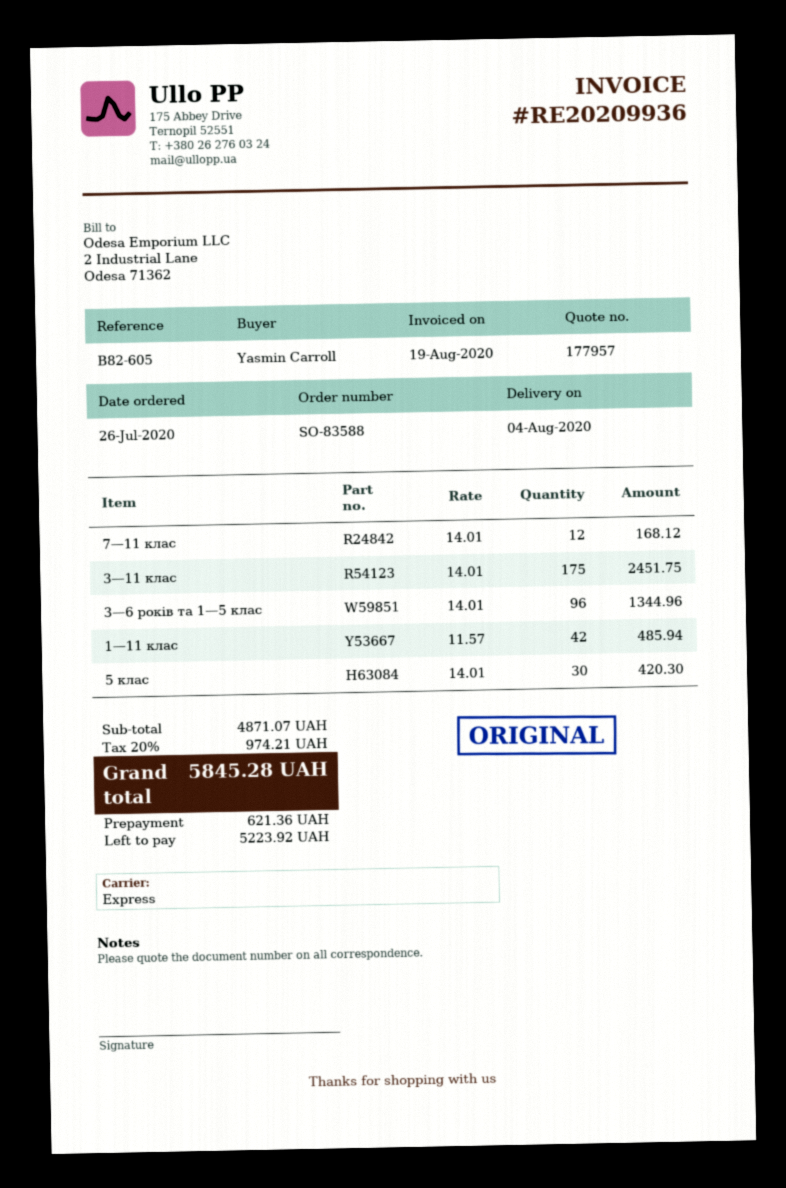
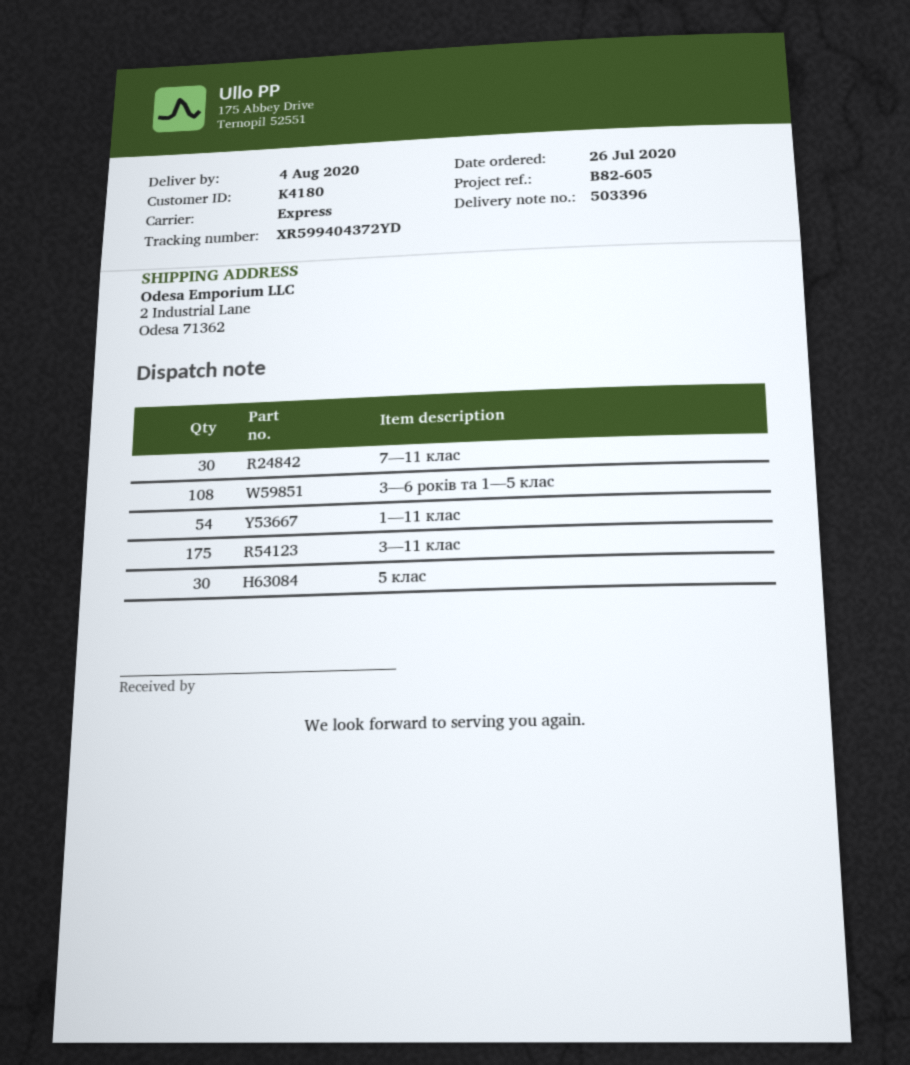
7—11 клас: 12 -> 30
3—6 років та 1—5 клас: 96 -> 108
1—11 клас: 42 -> 54

